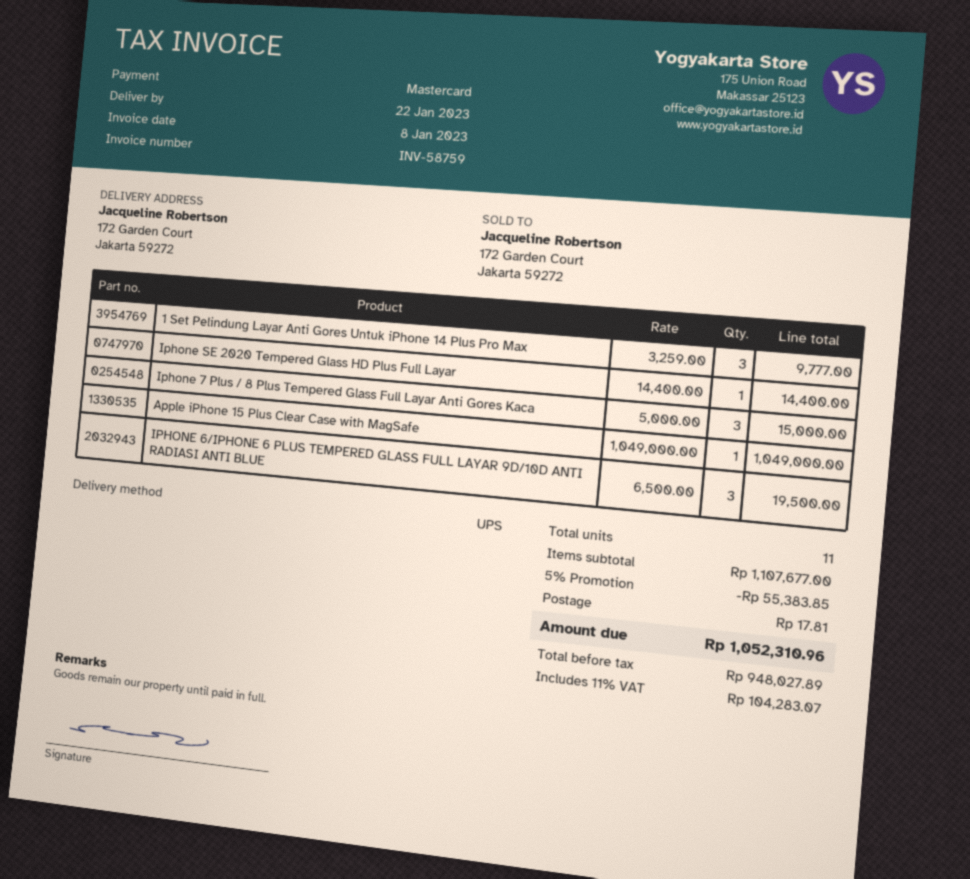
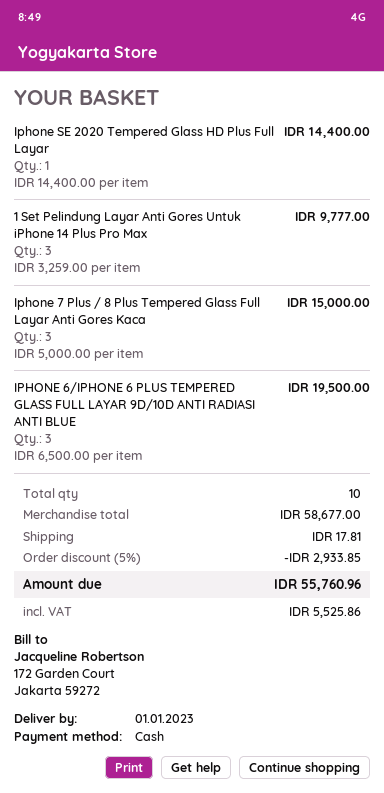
delivery date: 2023-01-22 -> 2023-01-01
payment method: Mastercard -> cash
Apple iPhone 15 Plus Clear Case with MagSafe: 1 x 1049000.00 = 1049000.00 -> none
total quantity: 11 -> 10
subtotal: 1107677.00 -> 58677.00
discount: 5% = 55383.85 -> 5% = 2933.85
tax: 104283.07 -> 5525.86
total: 1052310.96 -> 55760.96

